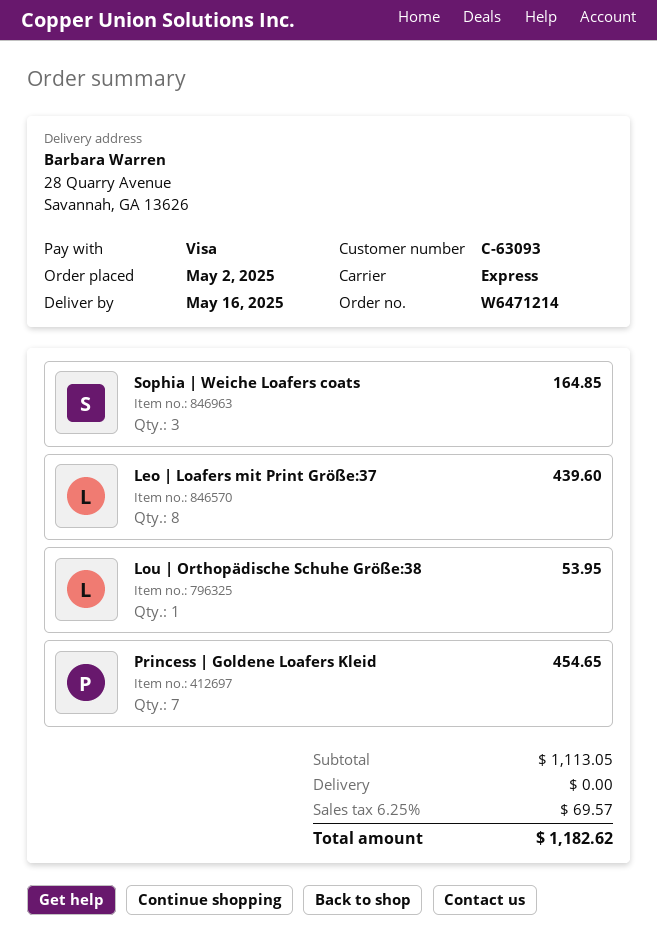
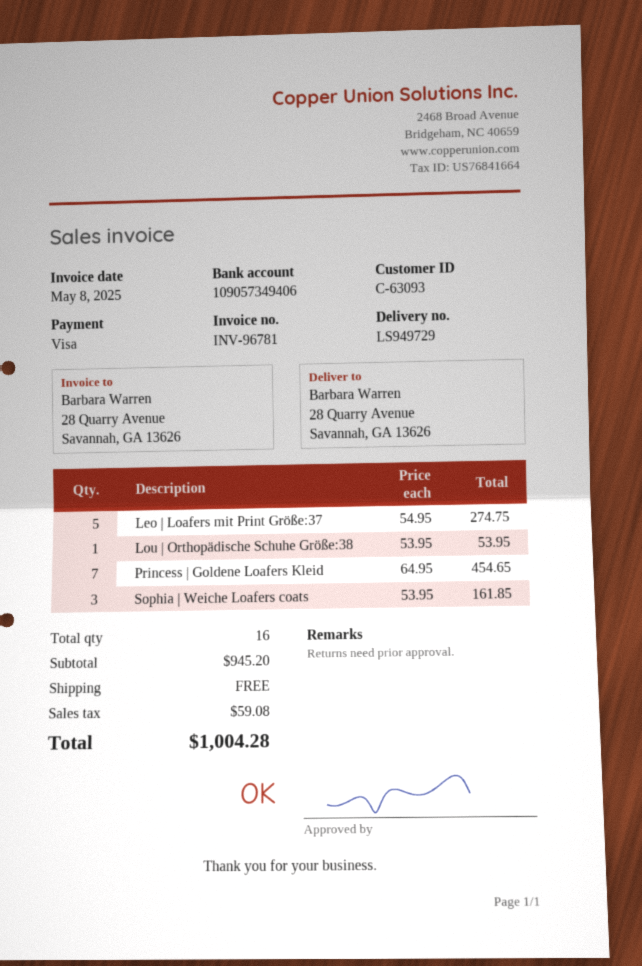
Sophia | Weiche Loafers coats: 3 for 164.85 -> 3 for 161.85
Leo | Loafers mit Print Größe:37: 8 for 439.60 -> 5 for 274.75
subtotal: 1113.05 -> 945.20
tax: 69.57 -> 59.08
total: 1182.62 -> 1004.28

